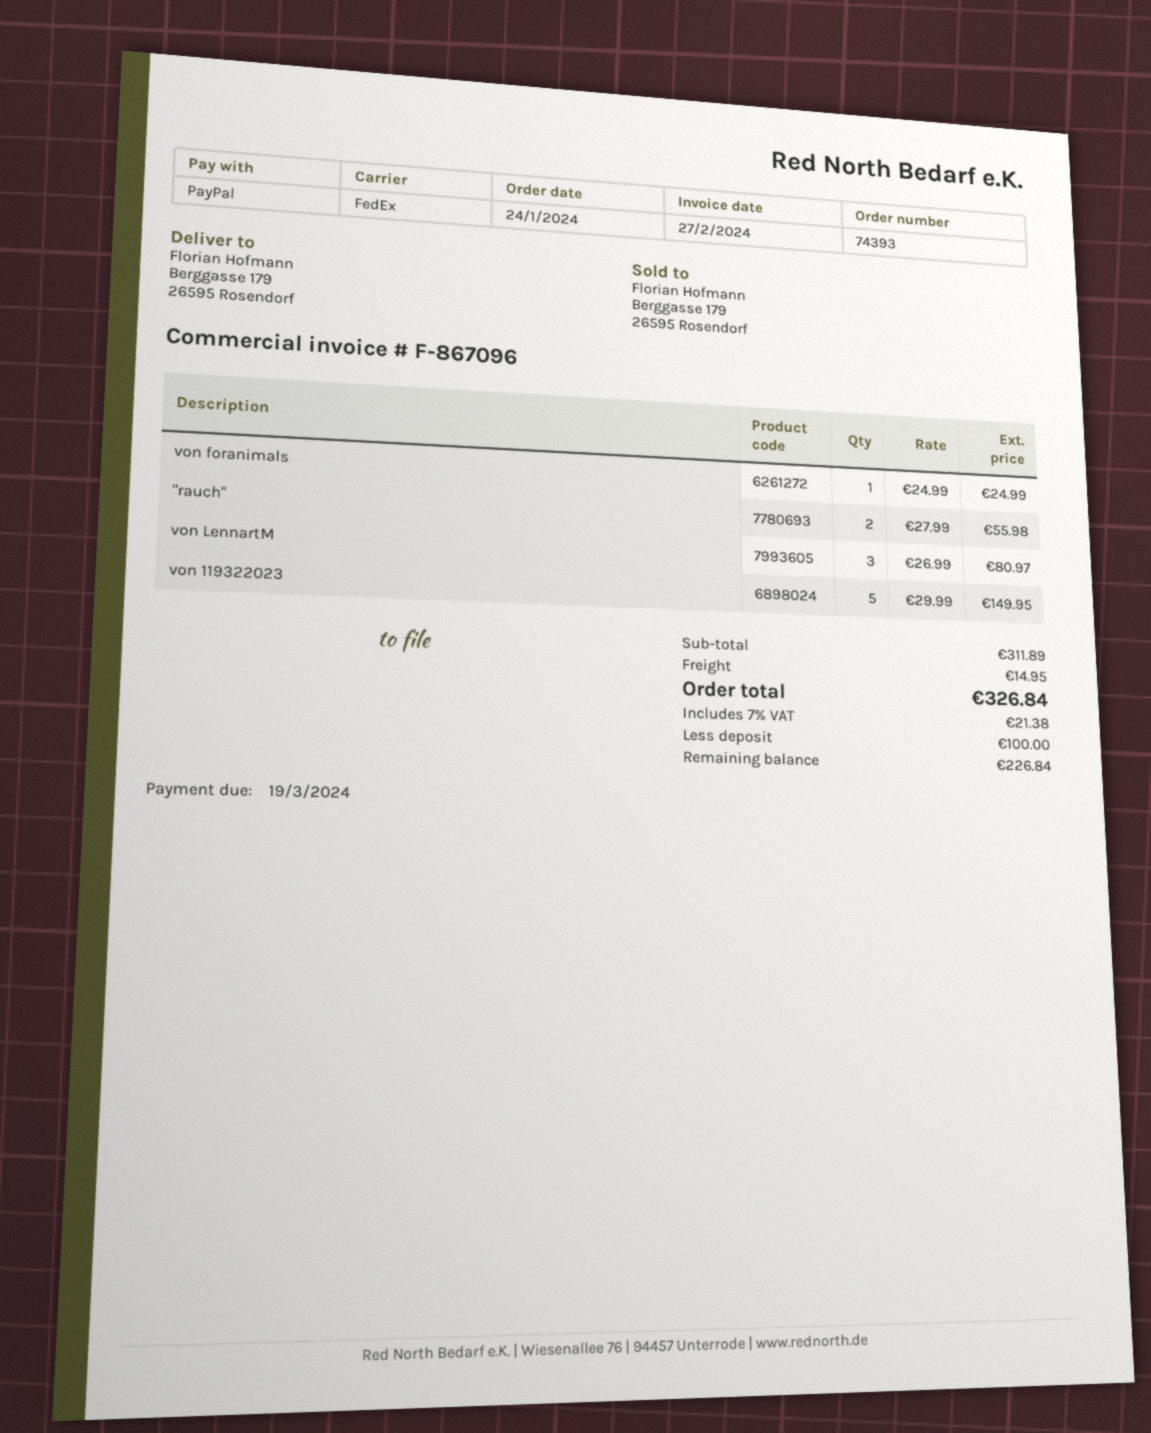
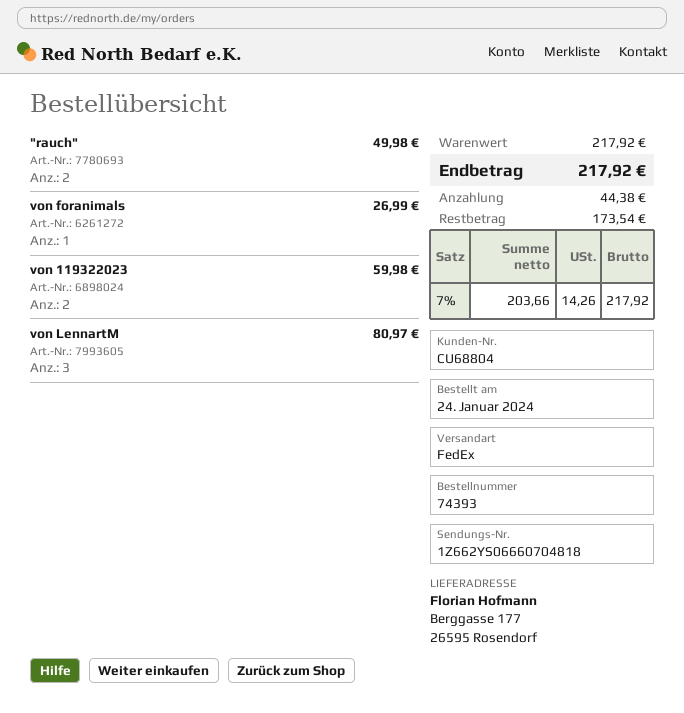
ship to: Berggasse 179, 26595 Rosendorf -> Berggasse 177, 26595 Rosendorf
von foranimals: 1 for 24.99 -> 1 for 26.99
"rauch": 2 for 55.98 -> 2 for 49.98
von 119322023: 5 for 149.95 -> 2 for 59.98
subtotal: 311.89 -> 217.92
shipping: 14.95 -> none
tax: 7% = 21.38 -> 7% = 14.26
total: 326.84 -> 217.92
deposit: 100.00 -> 44.38
balance: 226.84 -> 173.54

